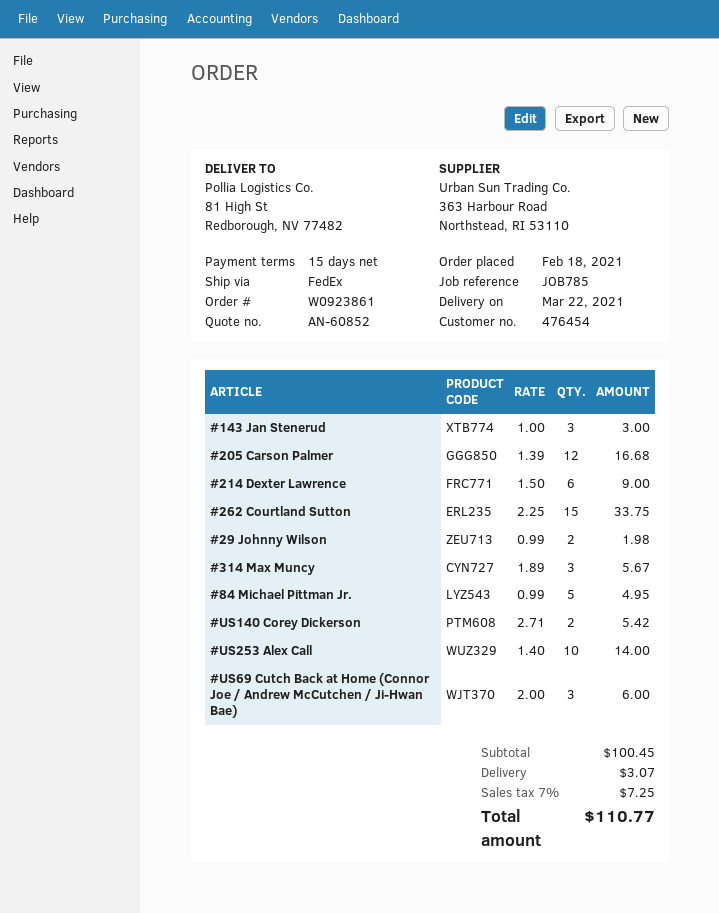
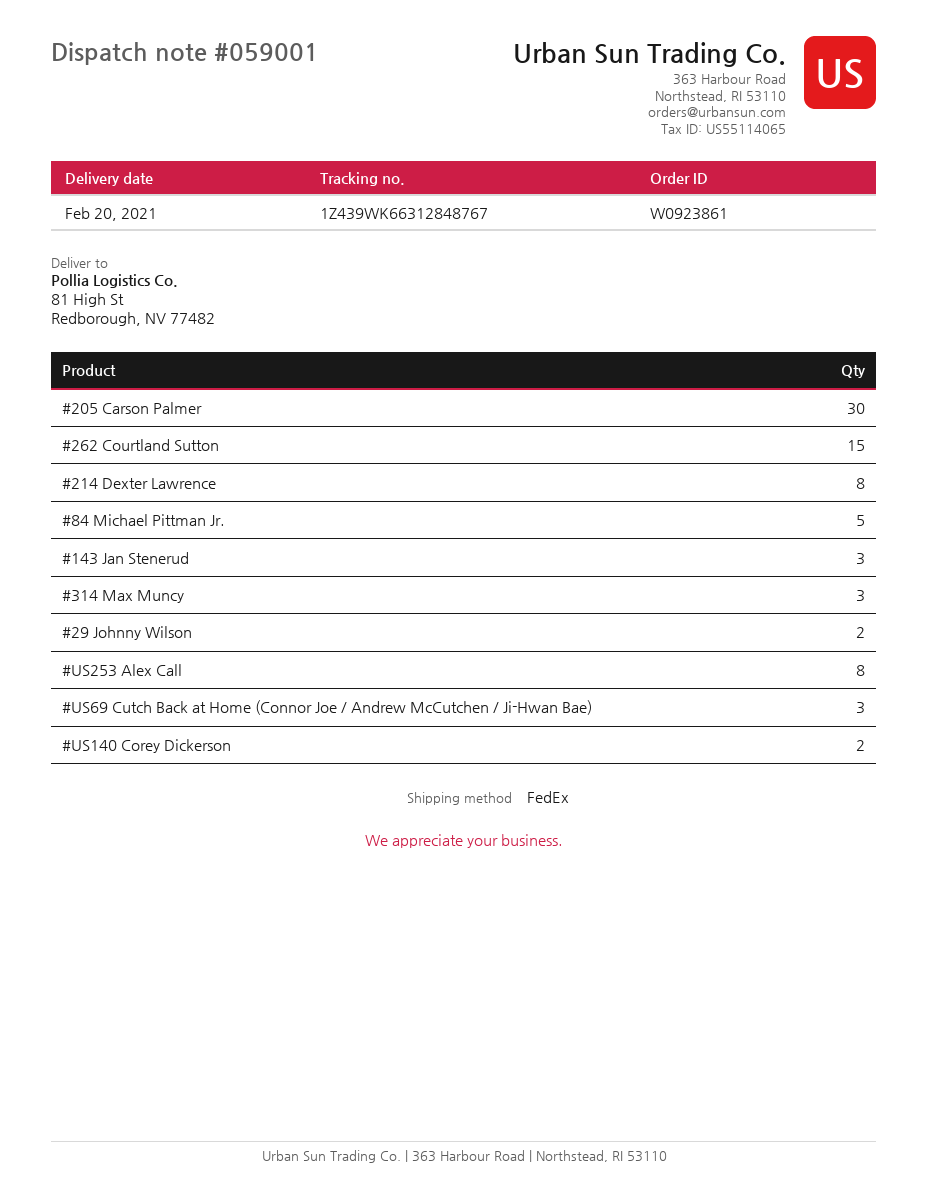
delivery date: 2021-03-22 -> 2021-02-20
#205 Carson Palmer: 12 -> 30
#214 Dexter Lawrence: 6 -> 8
#US253 Alex Call: 10 -> 8

